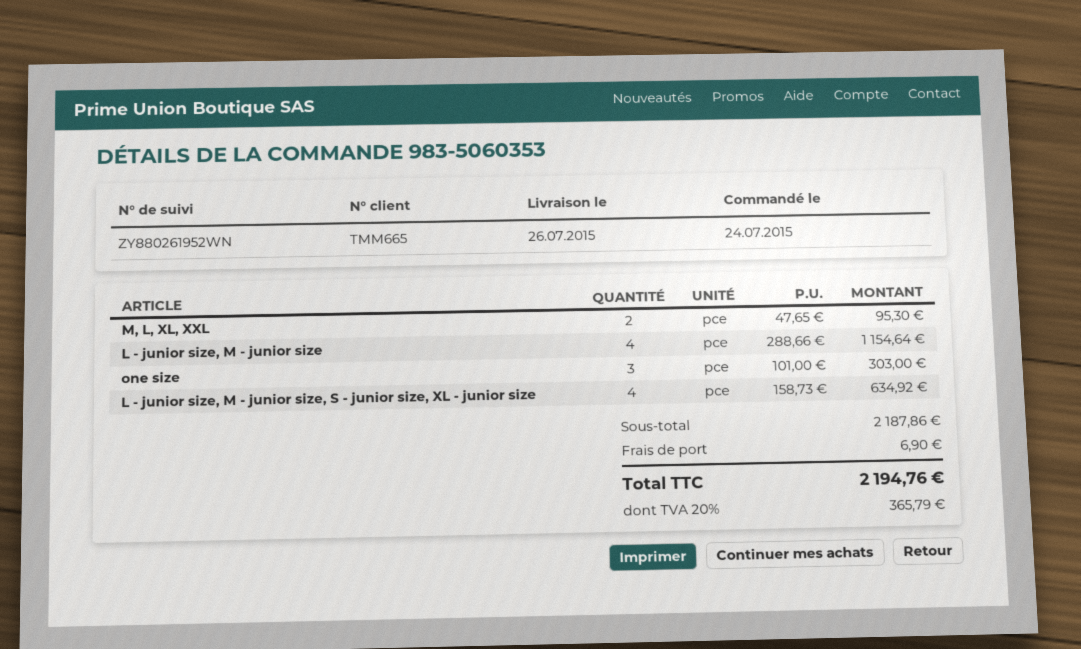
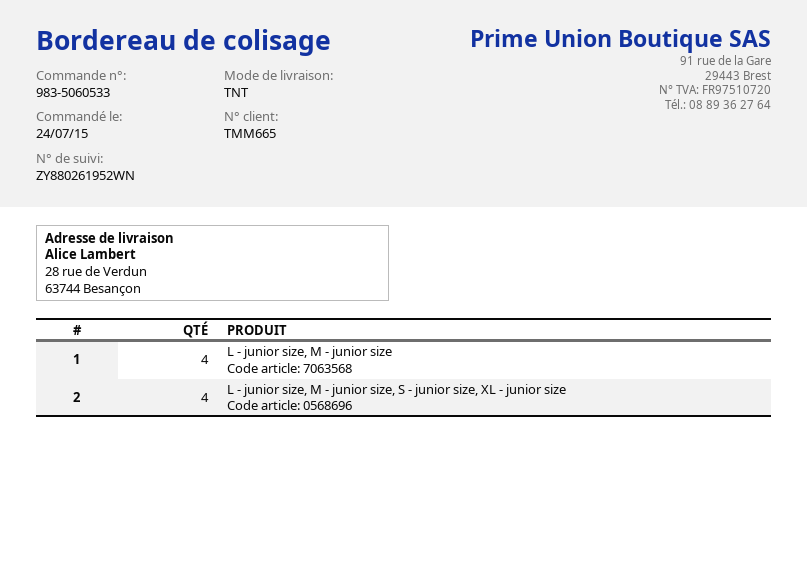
order number: 983-5060353 -> 983-5060533
M, L, XL, XXL: 2 -> none
one size: 3 -> none

